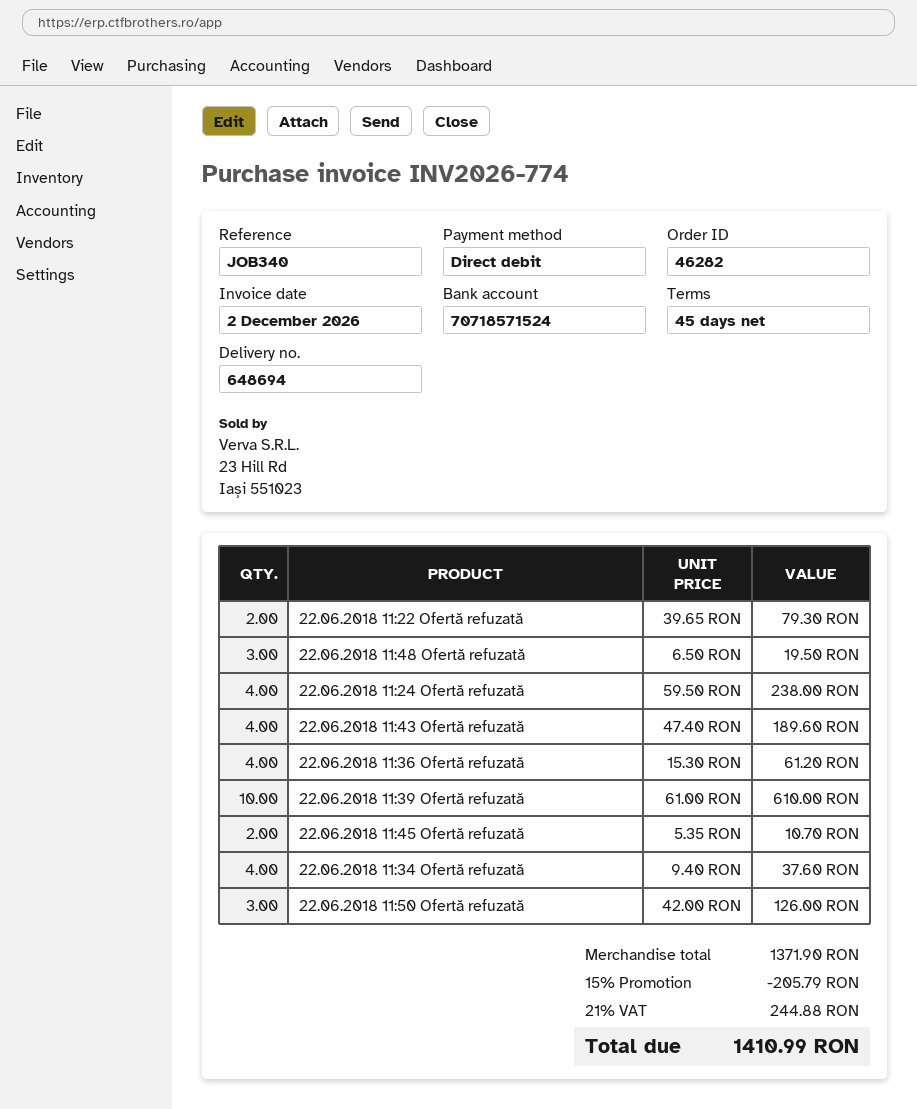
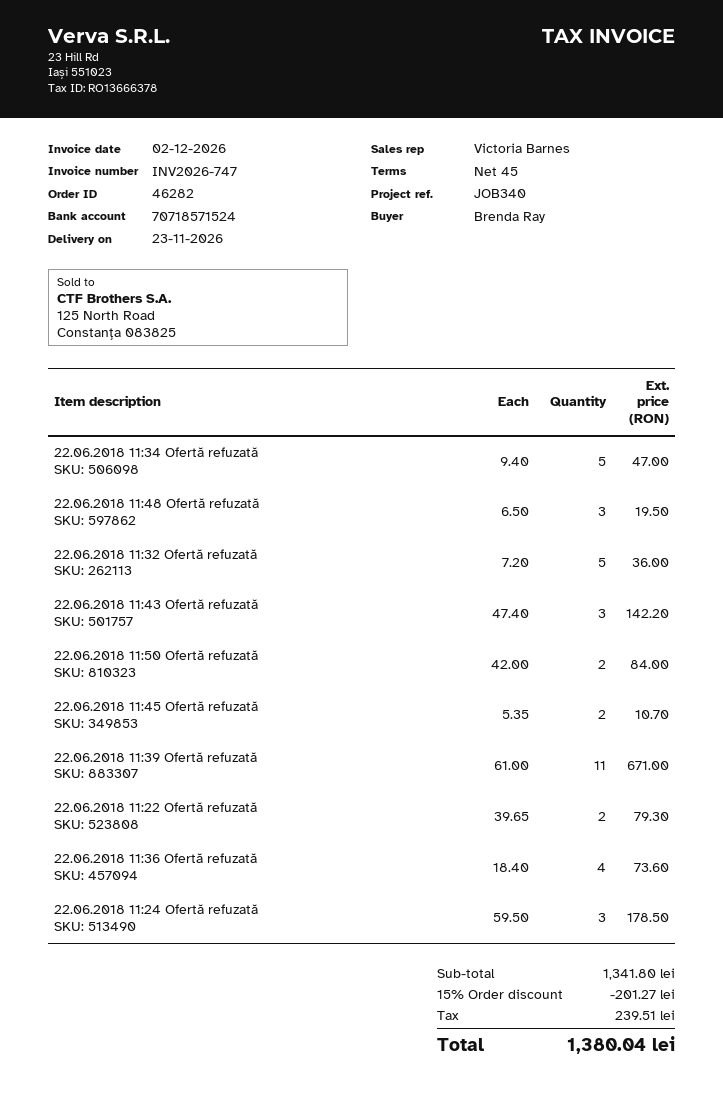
invoice number: INV2026-774 -> INV2026-747
22.06.2018 11:24 Ofertă refuzată: 4 x 59.50 = 238.00 -> 3 x 59.50 = 178.50
22.06.2018 11:43 Ofertă refuzată: 4 x 47.40 = 189.60 -> 3 x 47.40 = 142.20
22.06.2018 11:36 Ofertă refuzată: 4 x 15.30 = 61.20 -> 4 x 18.40 = 73.60
22.06.2018 11:39 Ofertă refuzată: 10 x 61.00 = 610.00 -> 11 x 61.00 = 671.00
22.06.2018 11:34 Ofertă refuzată: 4 x 9.40 = 37.60 -> 5 x 9.40 = 47.00
22.06.2018 11:50 Ofertă refuzată: 3 x 42.00 = 126.00 -> 2 x 42.00 = 84.00
22.06.2018 11:32 Ofertă refuzată: none -> 5 x 7.20 = 36.00
subtotal: 1371.90 -> 1341.80
discount: 15% = 205.79 -> 15% = 201.27
tax: 244.88 -> 239.51
total: 1410.99 -> 1380.04

